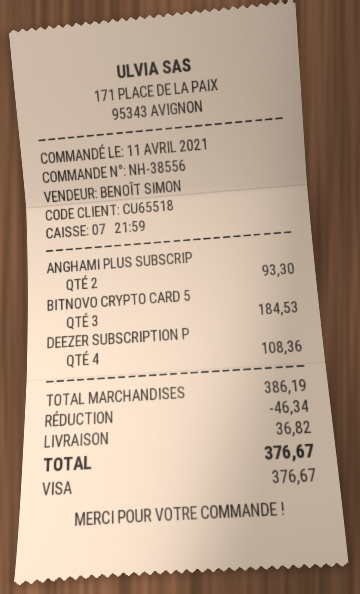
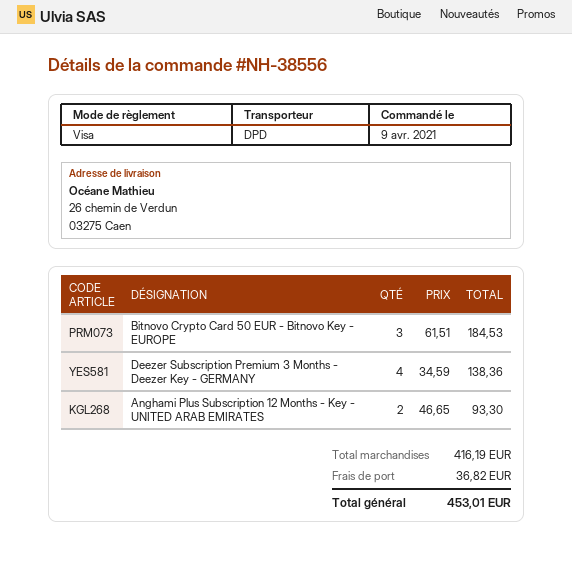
order date: 2021-04-11 -> 2021-04-09
DEEZER SUBSCRIPTION P: 4 for 108.36 -> 4 for 138.36
subtotal: 386.19 -> 416.19
discount: 46.34 -> none
total: 376.67 -> 453.01

